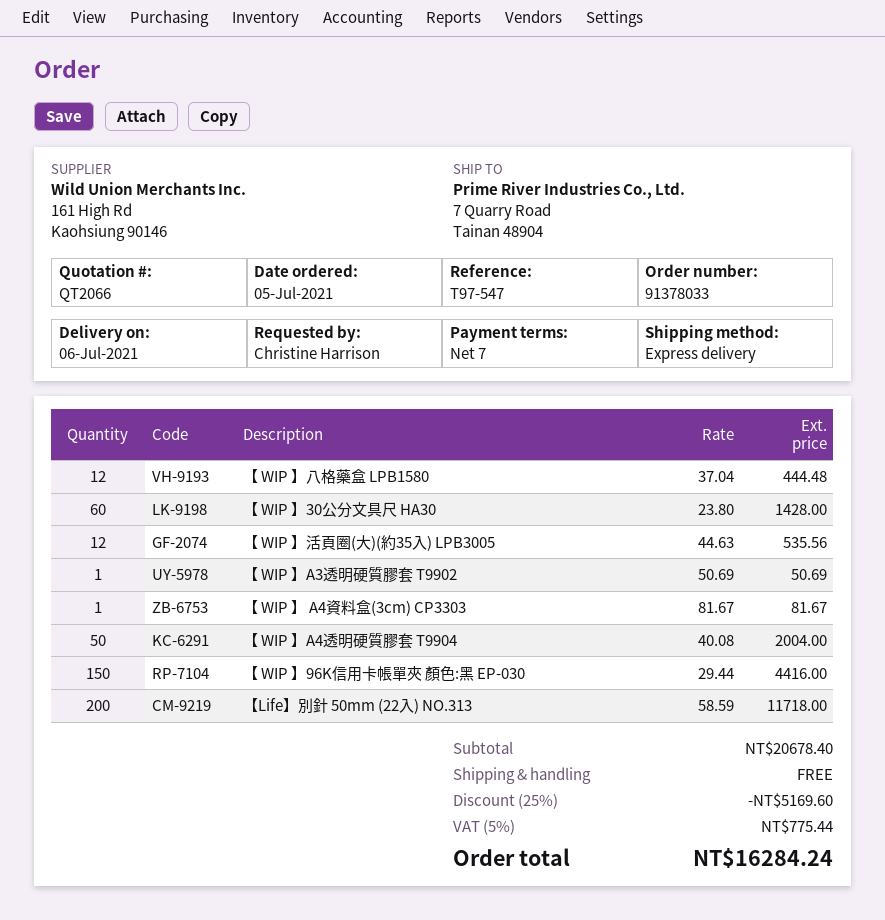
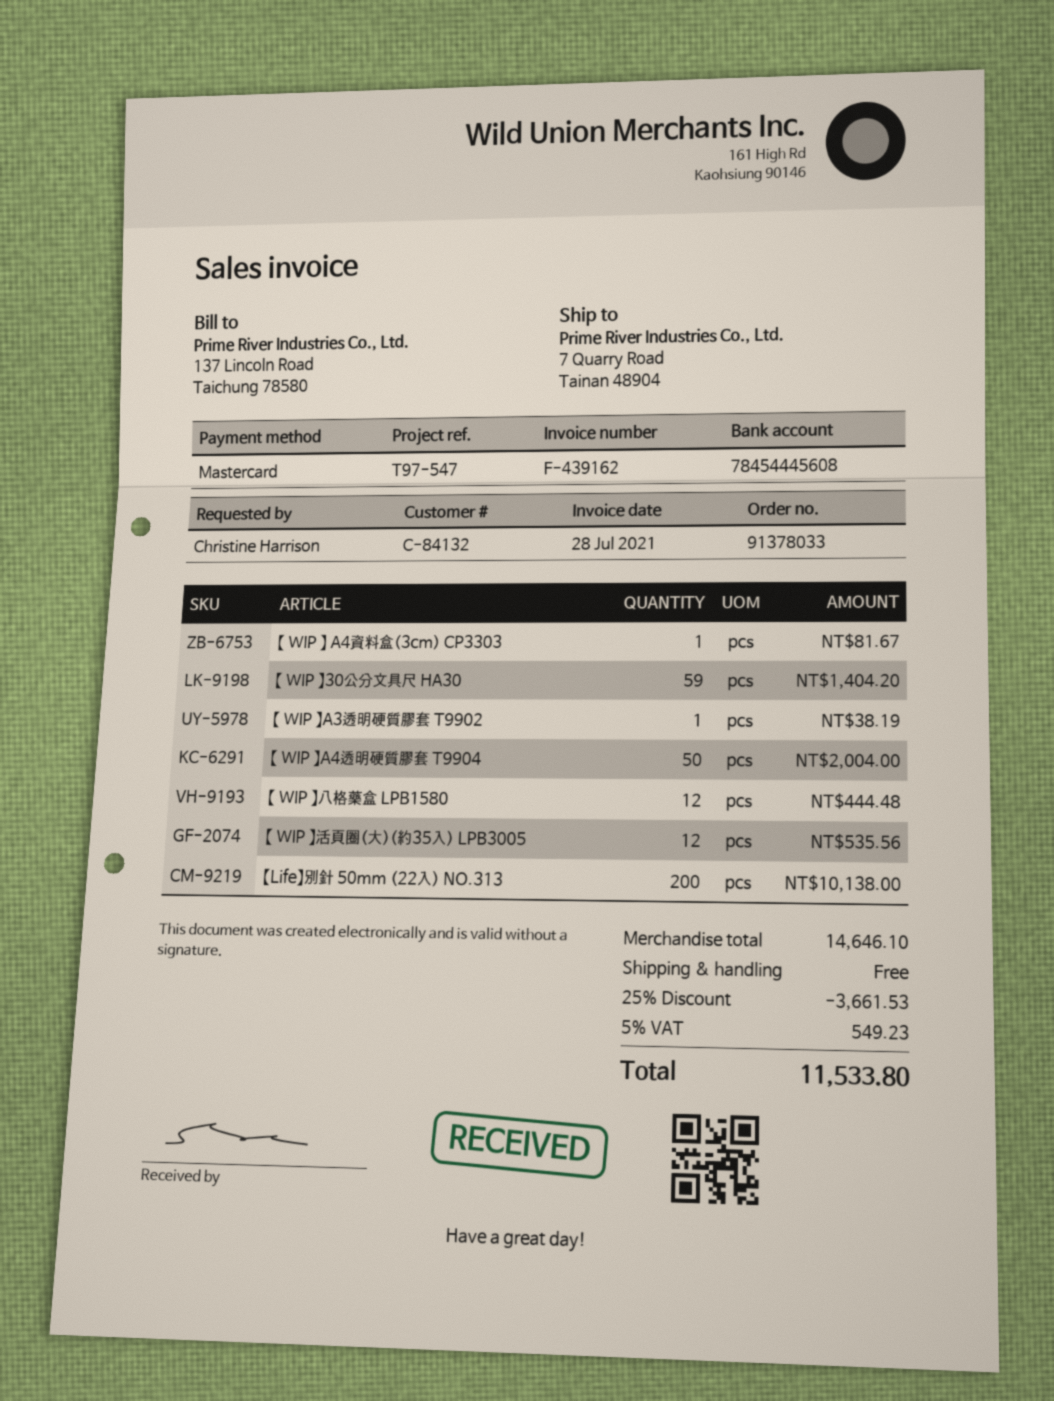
【 WIP 】30公分文具尺 HA30: 60 for 1428.00 -> 59 for 1404.20
【 WIP 】A3透明硬質膠套 T9902: 1 for 50.69 -> 1 for 38.19
【 WIP 】96K信用卡帳單夾 顏色:黑 EP-030: 150 for 4416.00 -> none
【Life】別針 50mm (22入) NO.313: 200 for 11718.00 -> 200 for 10138.00
subtotal: 20678.40 -> 14646.10
discount: 25% = 5169.60 -> 25% = 3661.53
tax: 5% = 775.44 -> 5% = 549.23
total: 16284.24 -> 11533.80

